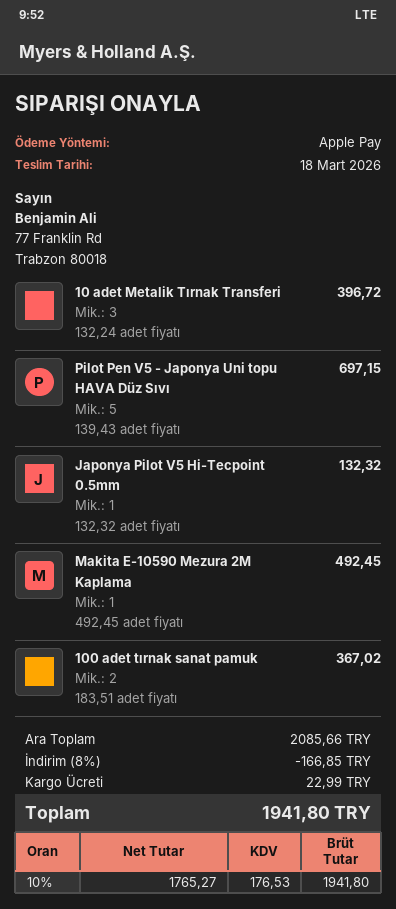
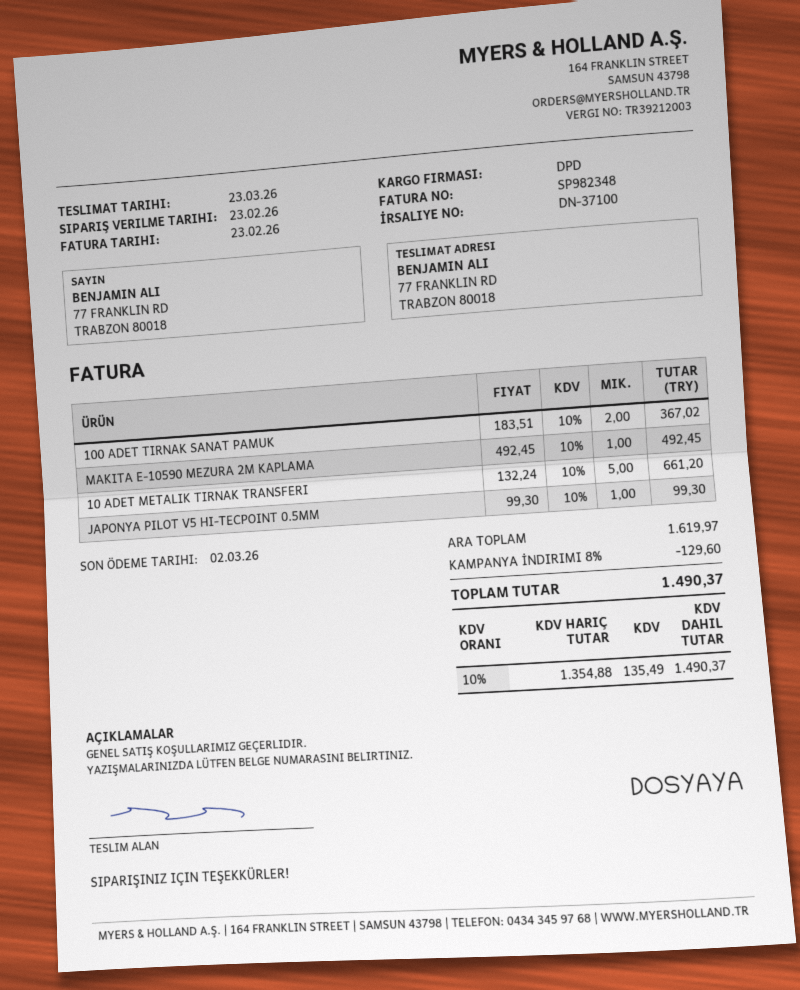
delivery date: 2026-03-18 -> 2026-03-23
10 adet Metalik Tırnak Transferi: 3 x 132.24 = 396.72 -> 5 x 132.24 = 661.20
Pilot Pen V5 - Japonya Uni topu HAVA Düz Sıvı: 5 x 139.43 = 697.15 -> none
Japonya Pilot V5 Hi-Tecpoint 0.5mm: 1 x 132.32 = 132.32 -> 1 x 99.30 = 99.30
subtotal: 2085.66 -> 1619.97
discount: 8% = 166.85 -> 8% = 129.60
shipping: 22.99 -> none
net: 1765.27 -> 1354.88
tax: 10% = 176.53 -> 10% = 135.49
total: 1941.80 -> 1490.37

